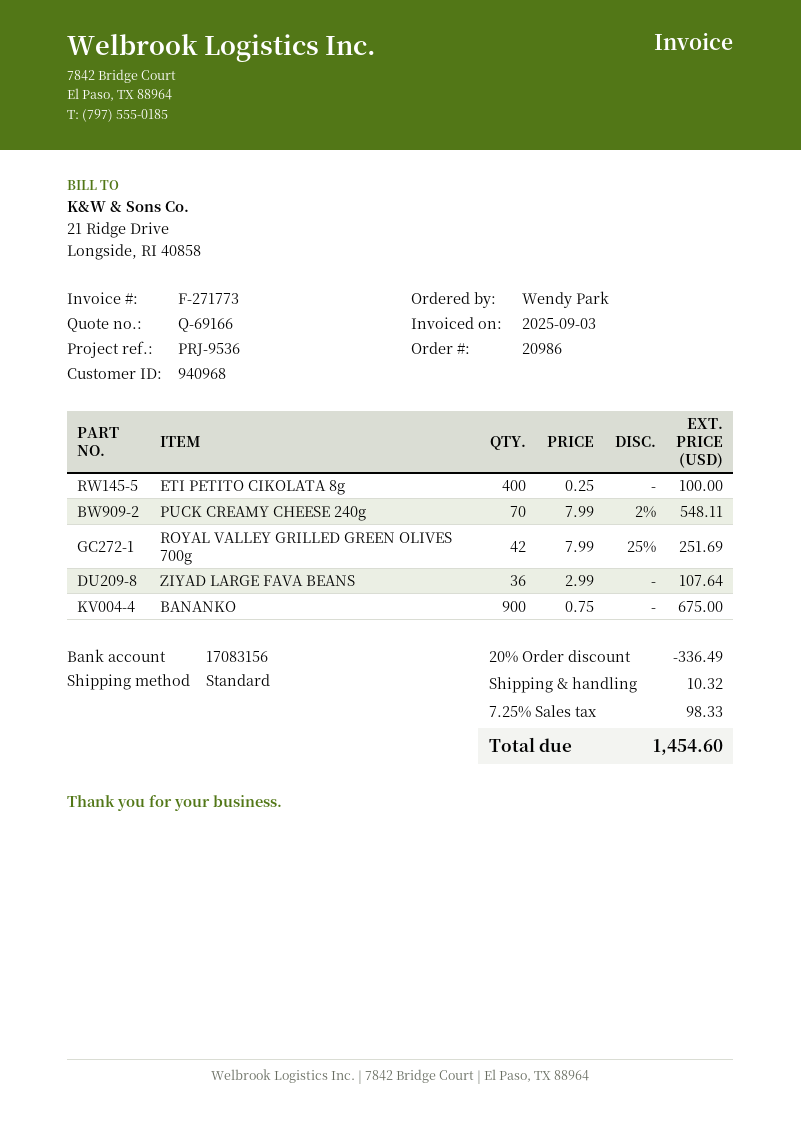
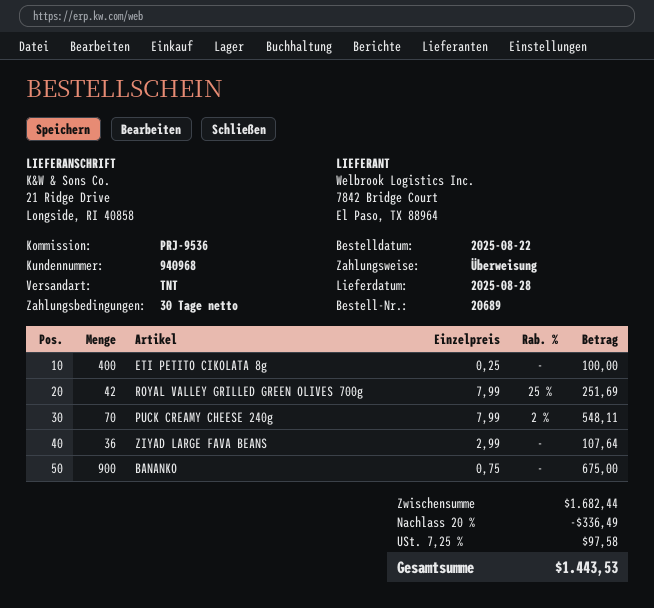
order number: 20986 -> 20689
shipping method: standard -> TNT
shipping: 10.32 -> none
tax: 7.25% = 98.33 -> 7.25% = 97.58
total: 1454.60 -> 1443.53

